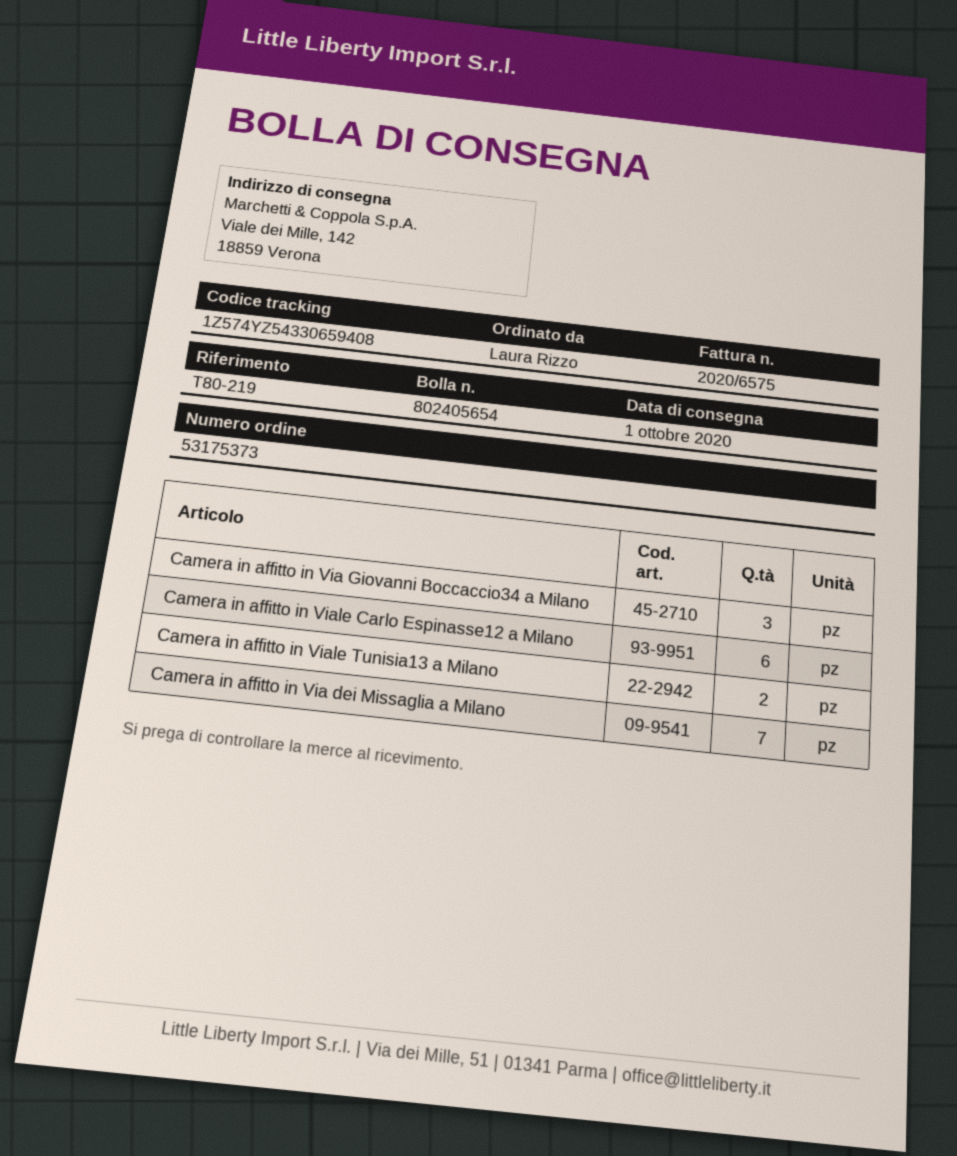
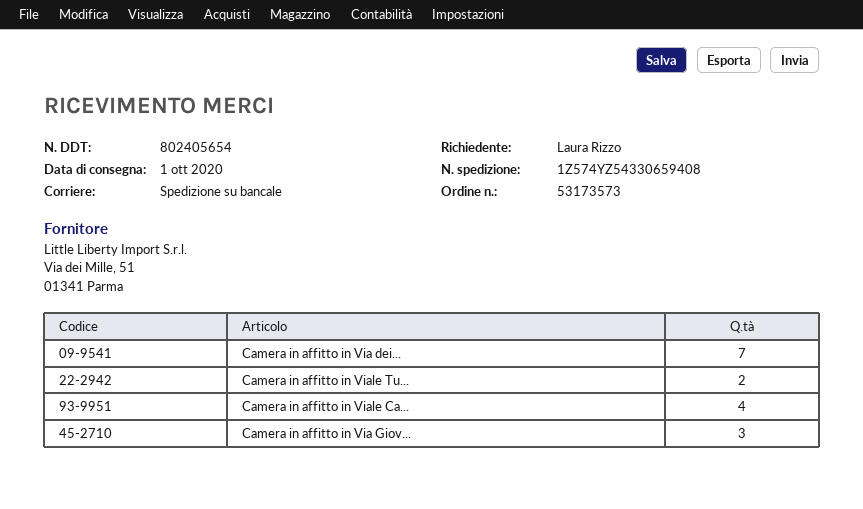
order number: 53175373 -> 53173573
Camera in affitto in Viale Carlo Espinasse12 a Milano: 6 -> 4

